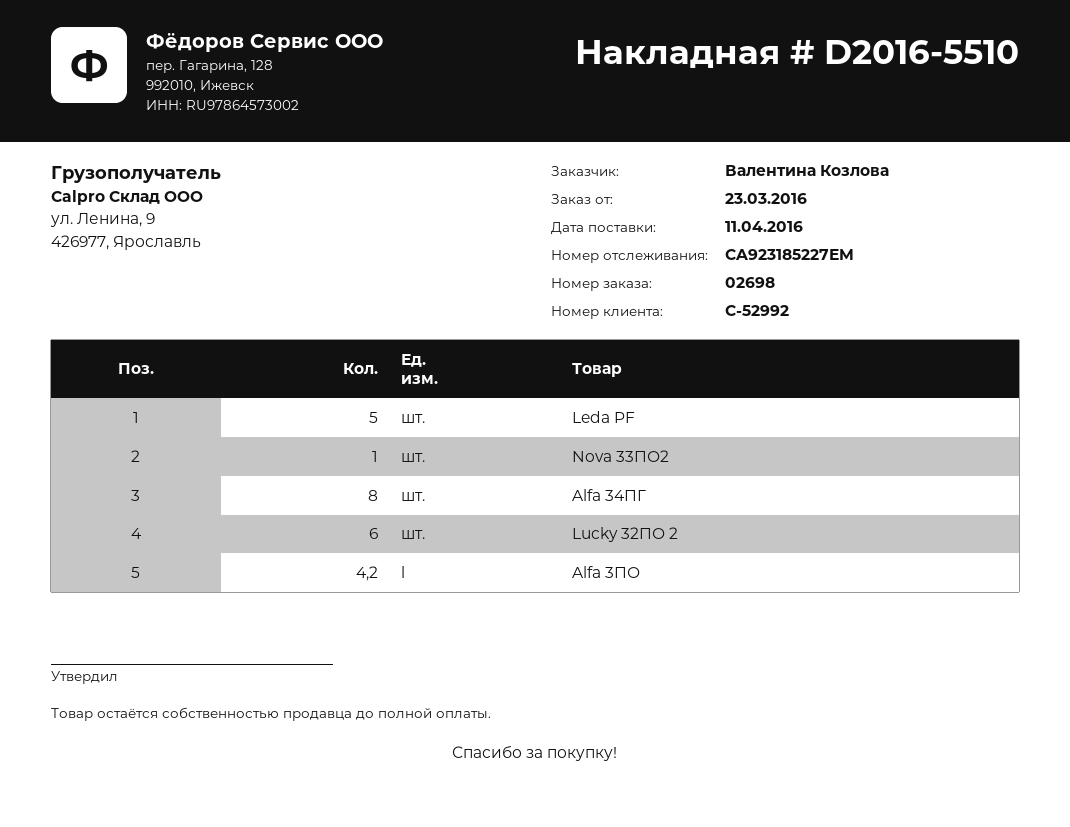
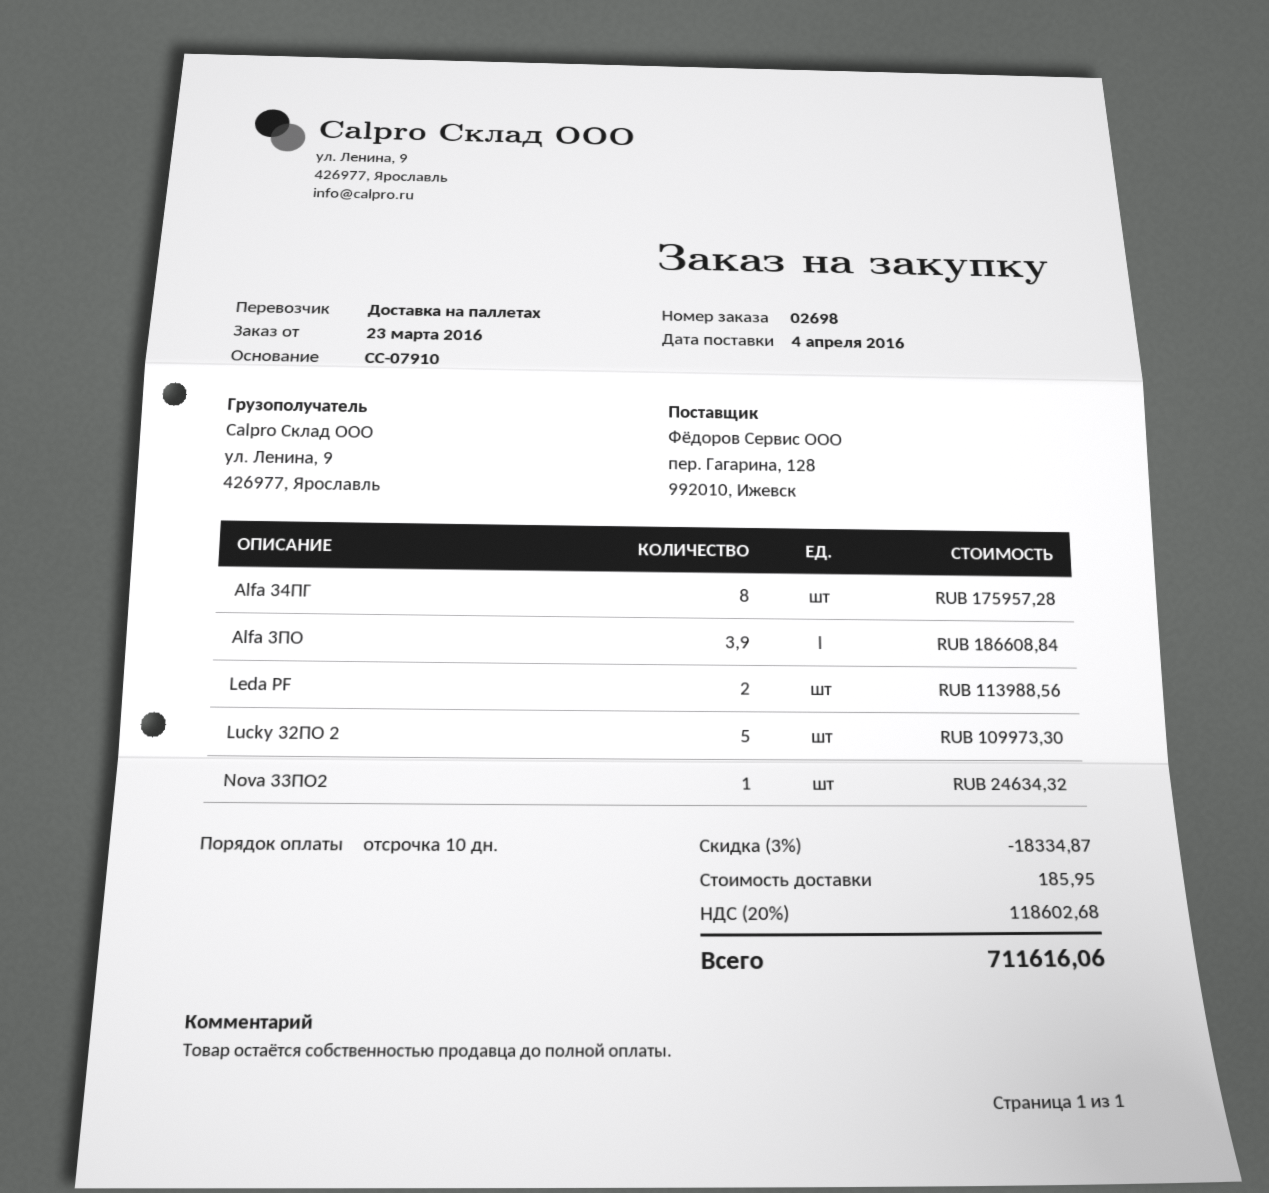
delivery date: 2016-04-11 -> 2016-04-04
Leda PF: 5 -> 2
Lucky 32ПО 2: 6 -> 5
Alfa 3ПО: 4.2 -> 3.9

